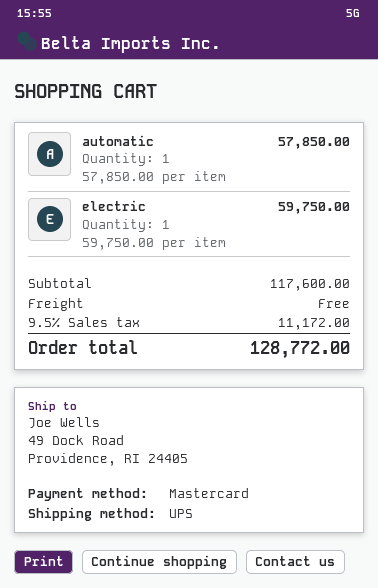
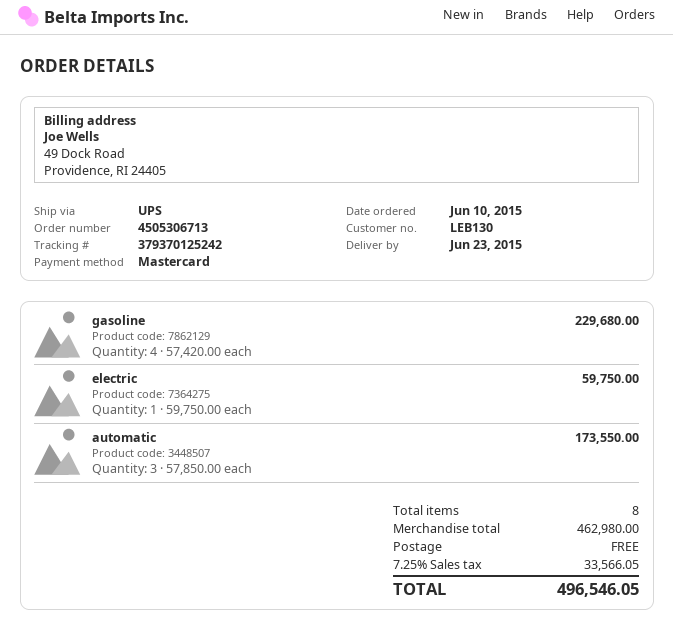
automatic: 1 x 57850.00 = 57850.00 -> 3 x 57850.00 = 173550.00
gasoline: none -> 4 x 57420.00 = 229680.00
subtotal: 117600.00 -> 462980.00
tax: 9.5% = 11172.00 -> 7.25% = 33566.05
total: 128772.00 -> 496546.05

